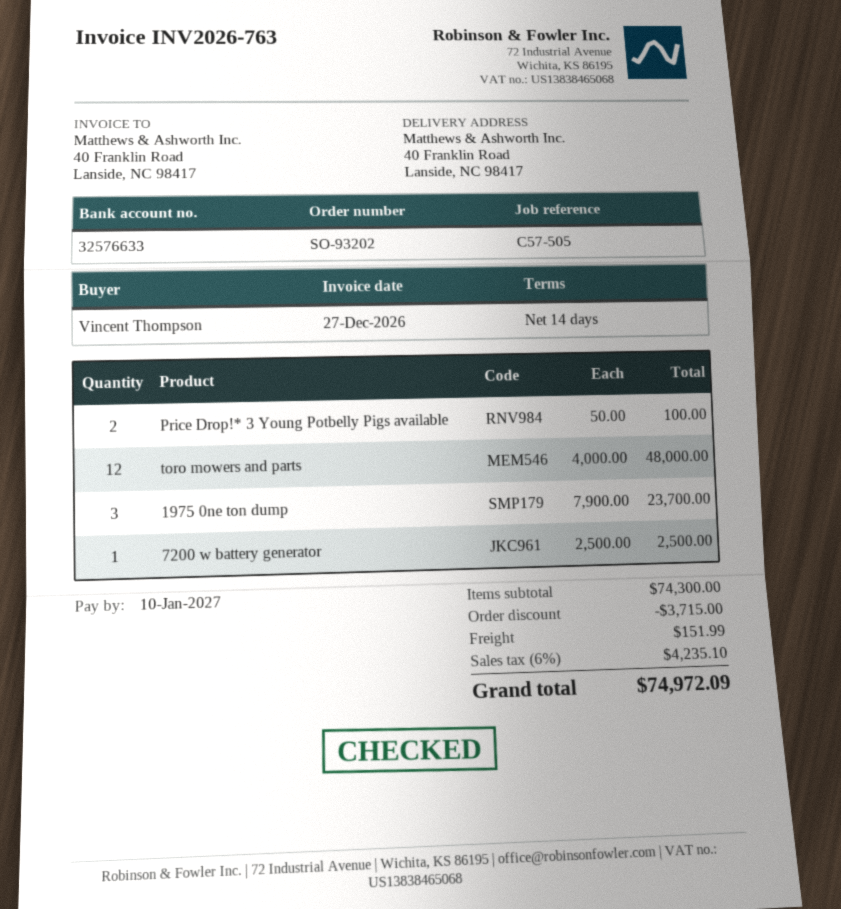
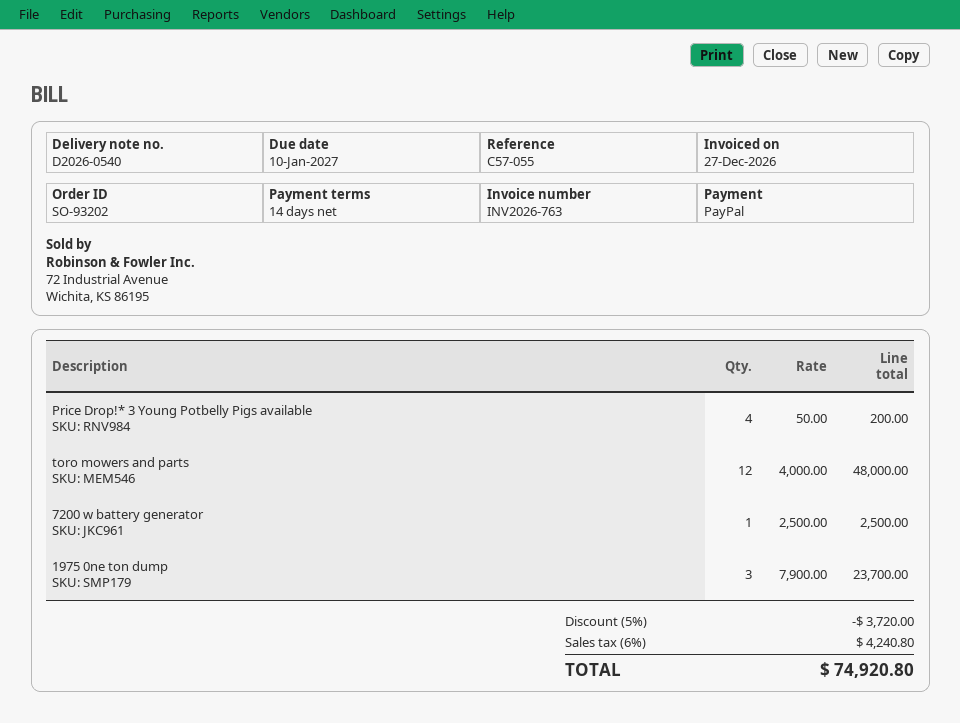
reference: C57-505 -> C57-055
Price Drop!* 3 Young Potbelly Pigs available: 2 x 50.00 = 100.00 -> 4 x 50.00 = 200.00
discount: 3715.00 -> 3720.00
shipping: 151.99 -> none
tax: 6% = 4235.10 -> 6% = 4240.80
total: 74972.09 -> 74920.80

